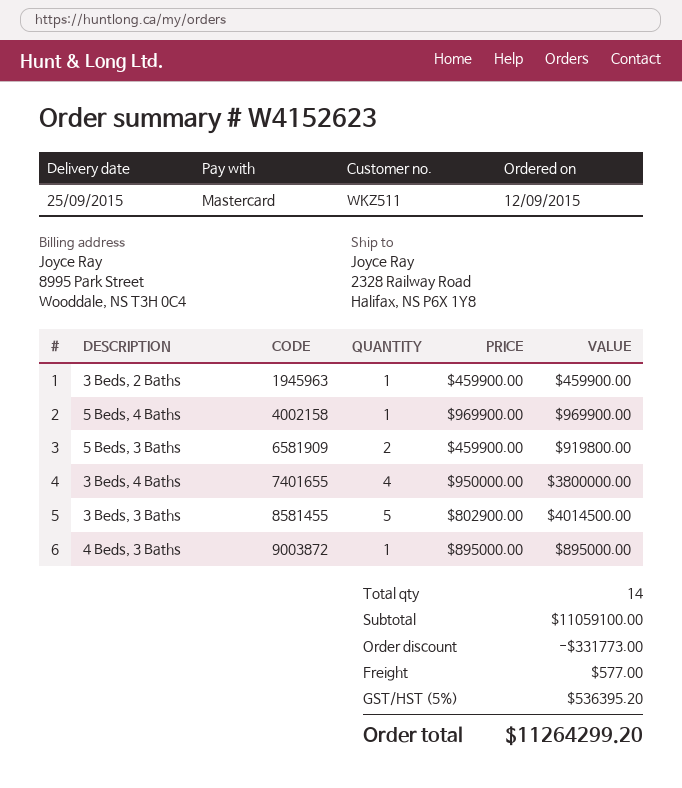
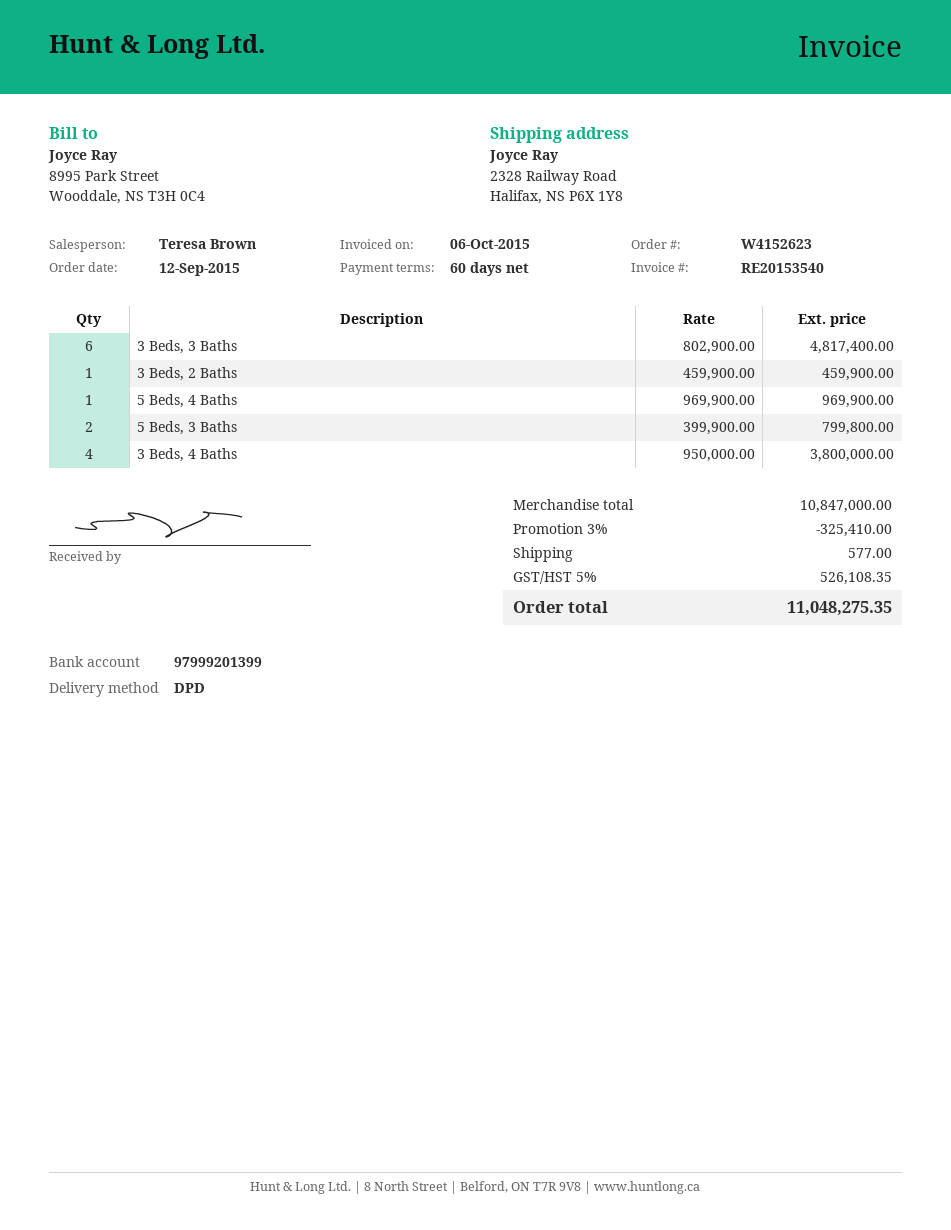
5 Beds, 3 Baths: 2 x 459900.00 = 919800.00 -> 2 x 399900.00 = 799800.00
3 Beds, 3 Baths: 5 x 802900.00 = 4014500.00 -> 6 x 802900.00 = 4817400.00
4 Beds, 3 Baths: 1 x 895000.00 = 895000.00 -> none
subtotal: 11059100.00 -> 10847000.00
discount: 331773.00 -> 325410.00
tax: 5% = 536395.20 -> 5% = 526108.35
total: 11264299.20 -> 11048275.35

